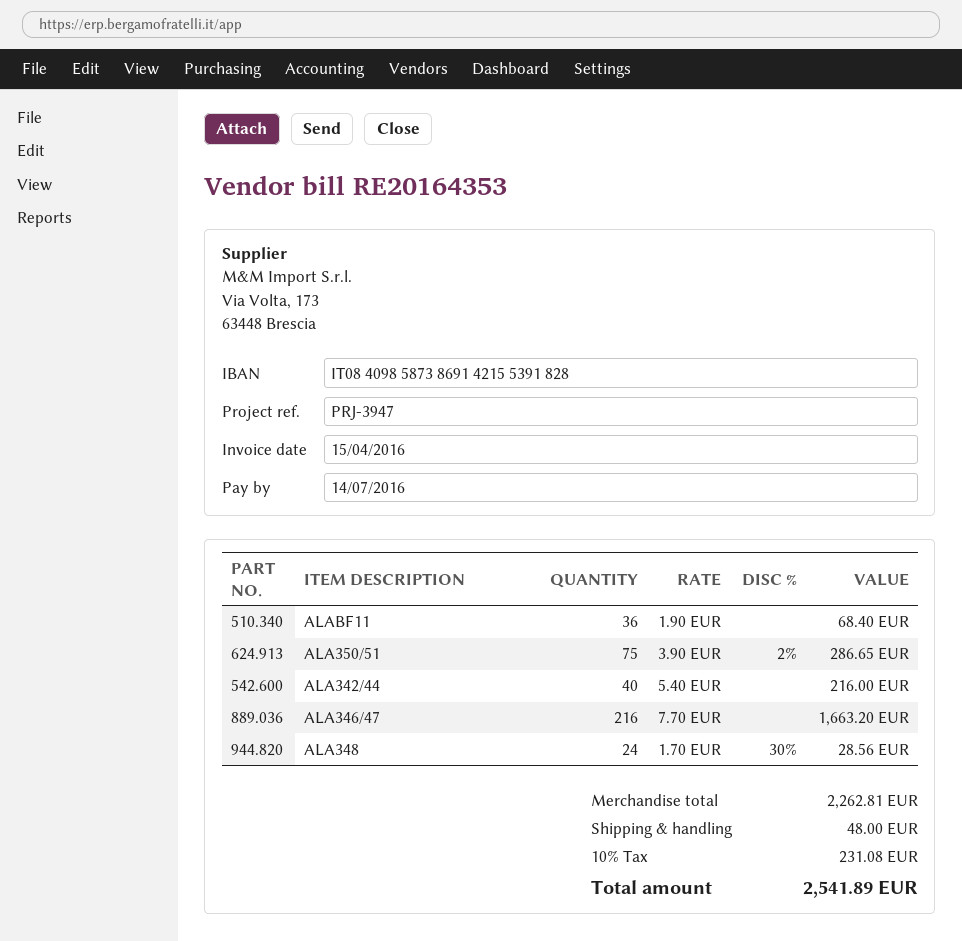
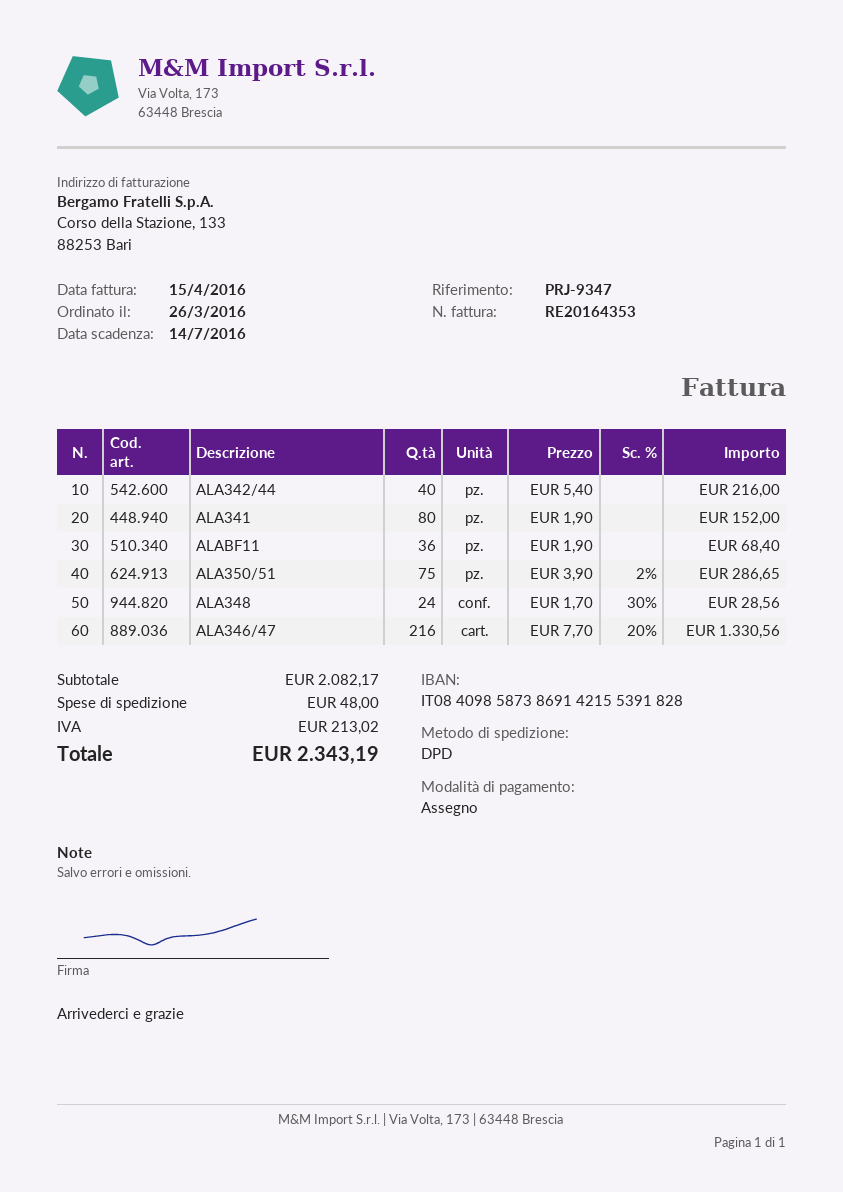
reference: PRJ-3947 -> PRJ-9347
ALA346/47: 216 x 7.70 = 1663.20 -> 216 x 7.70 - 20% = 1330.56
ALA341: none -> 80 x 1.90 = 152.00
subtotal: 2262.81 -> 2082.17
tax: 231.08 -> 213.02
total: 2541.89 -> 2343.19

